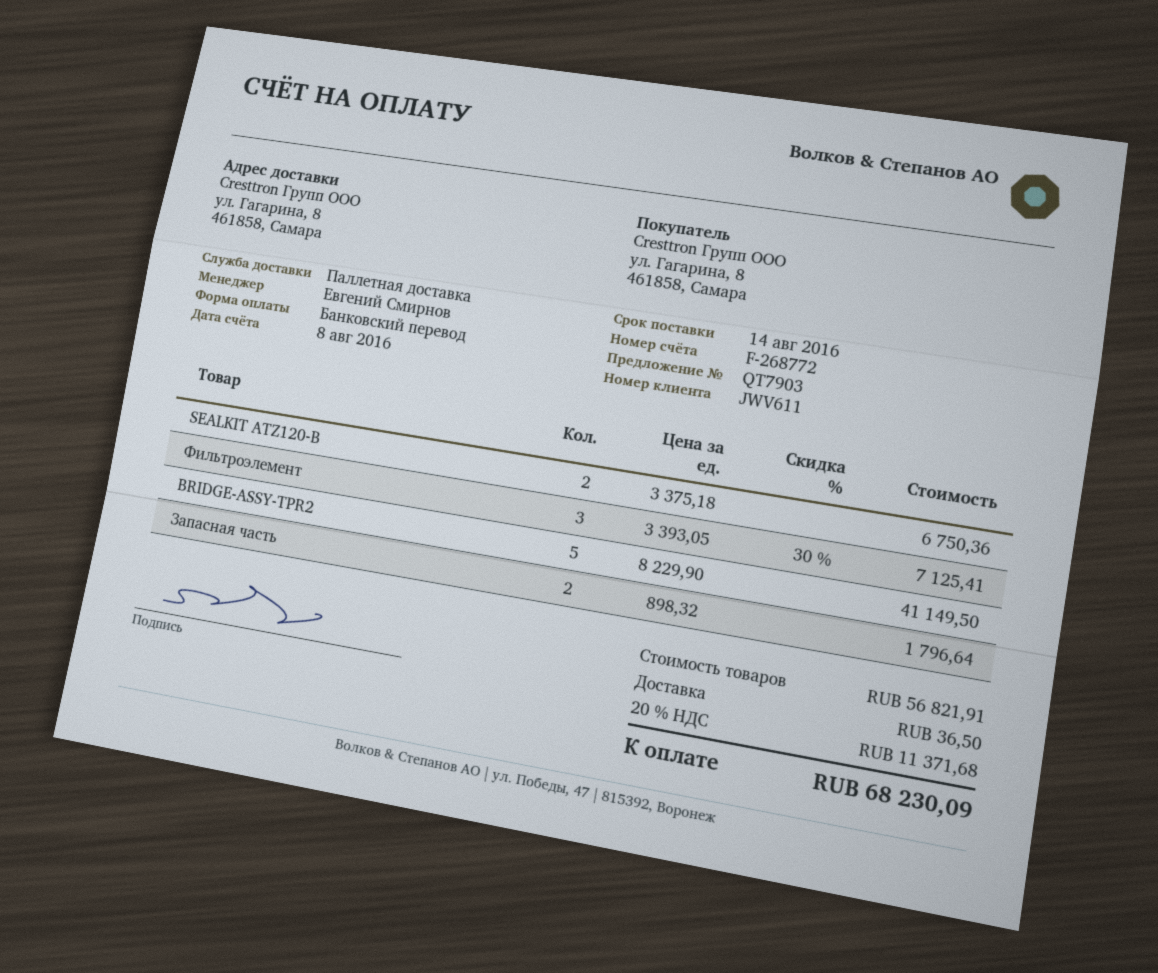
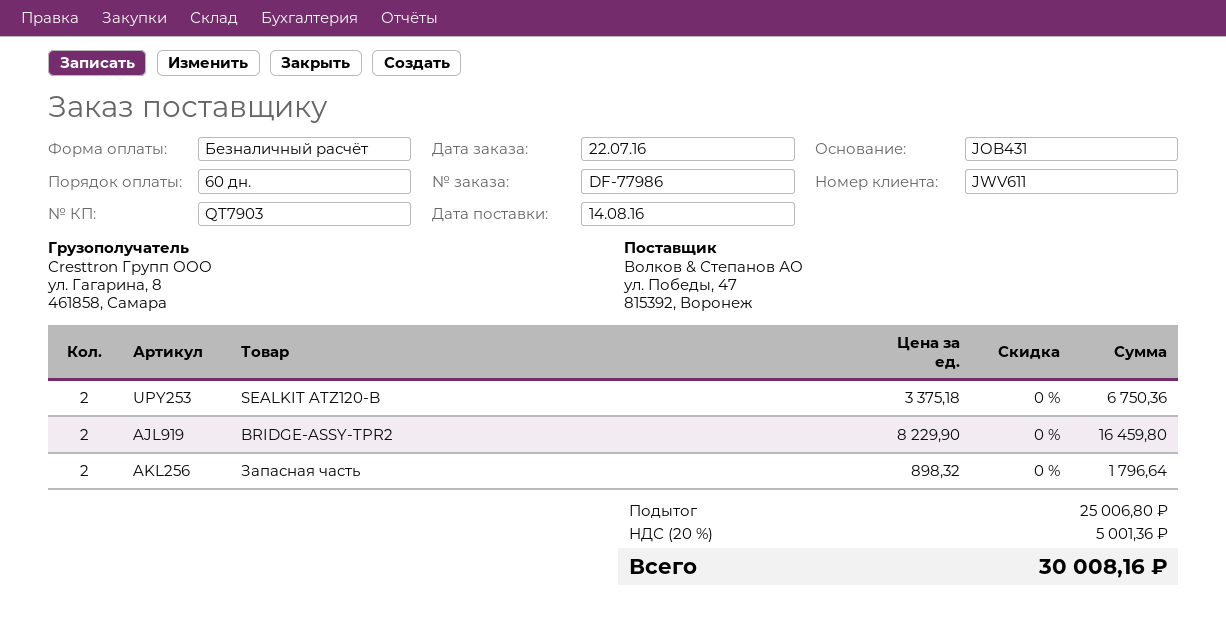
Фильтроэлемент: 3 x 3393.05 - 30% = 7125.41 -> none
BRIDGE-ASSY-TPR2: 5 x 8229.90 = 41149.50 -> 2 x 8229.90 = 16459.80
subtotal: 56821.91 -> 25006.80
shipping: 36.50 -> none
tax: 20% = 11371.68 -> 20% = 5001.36
total: 68230.09 -> 30008.16

